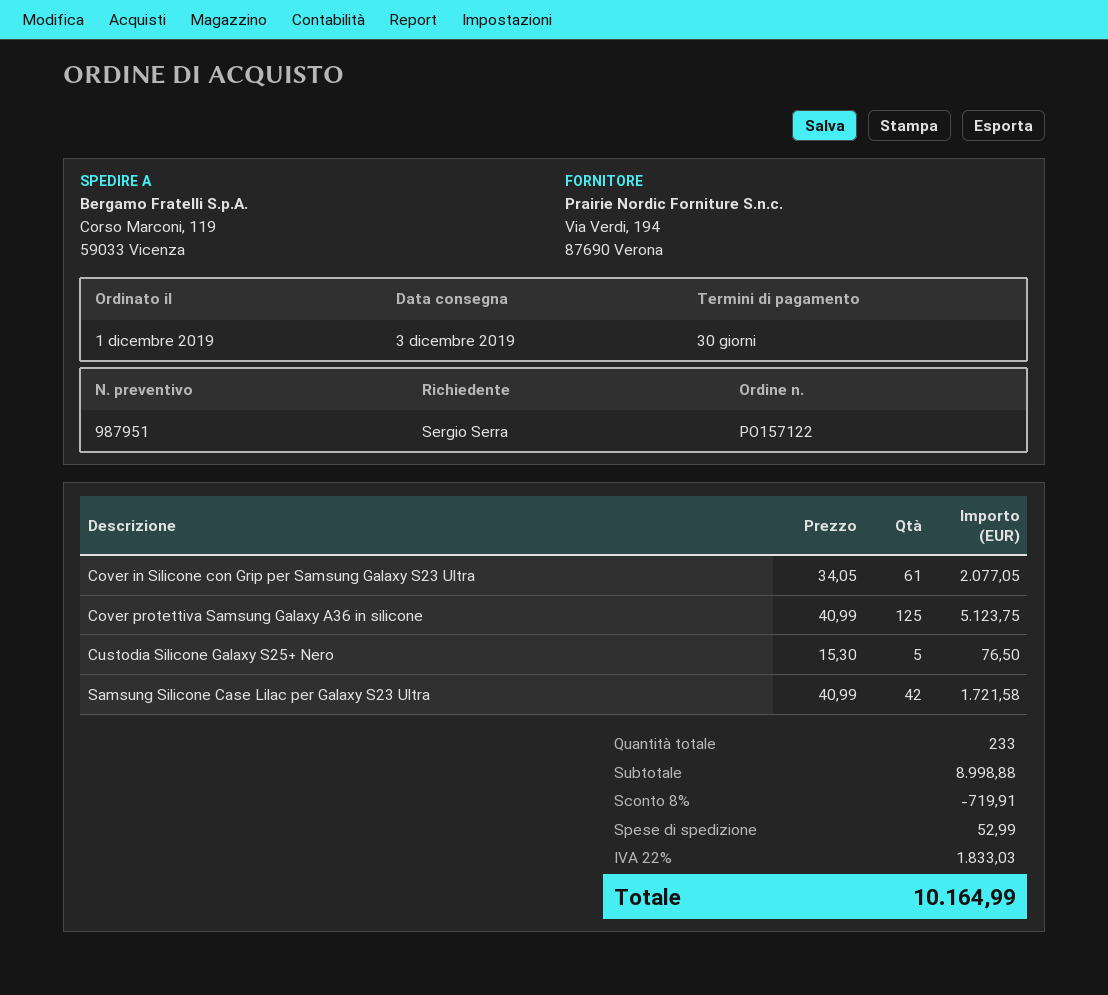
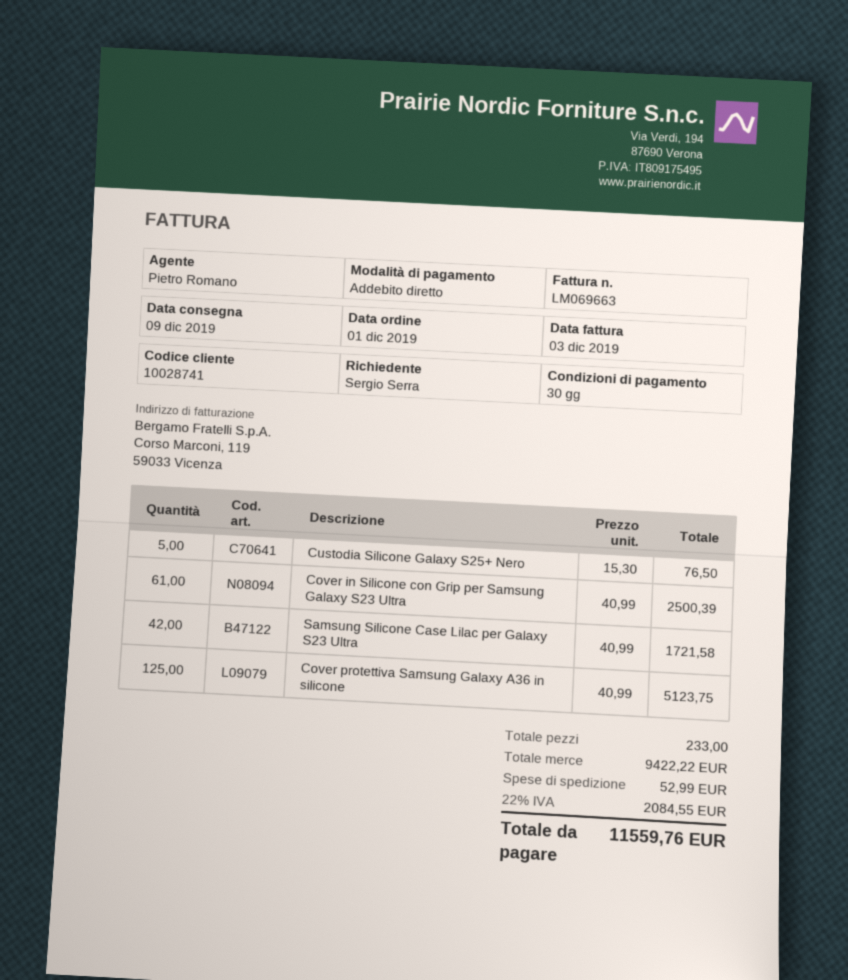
delivery date: 2019-12-03 -> 2019-12-09
Cover in Silicone con Grip per Samsung Galaxy S23 Ultra: 61 x 34.05 = 2077.05 -> 61 x 40.99 = 2500.39
subtotal: 8998.88 -> 9422.22
discount: 8% = 719.91 -> none
tax: 22% = 1833.03 -> 22% = 2084.55
total: 10164.99 -> 11559.76

